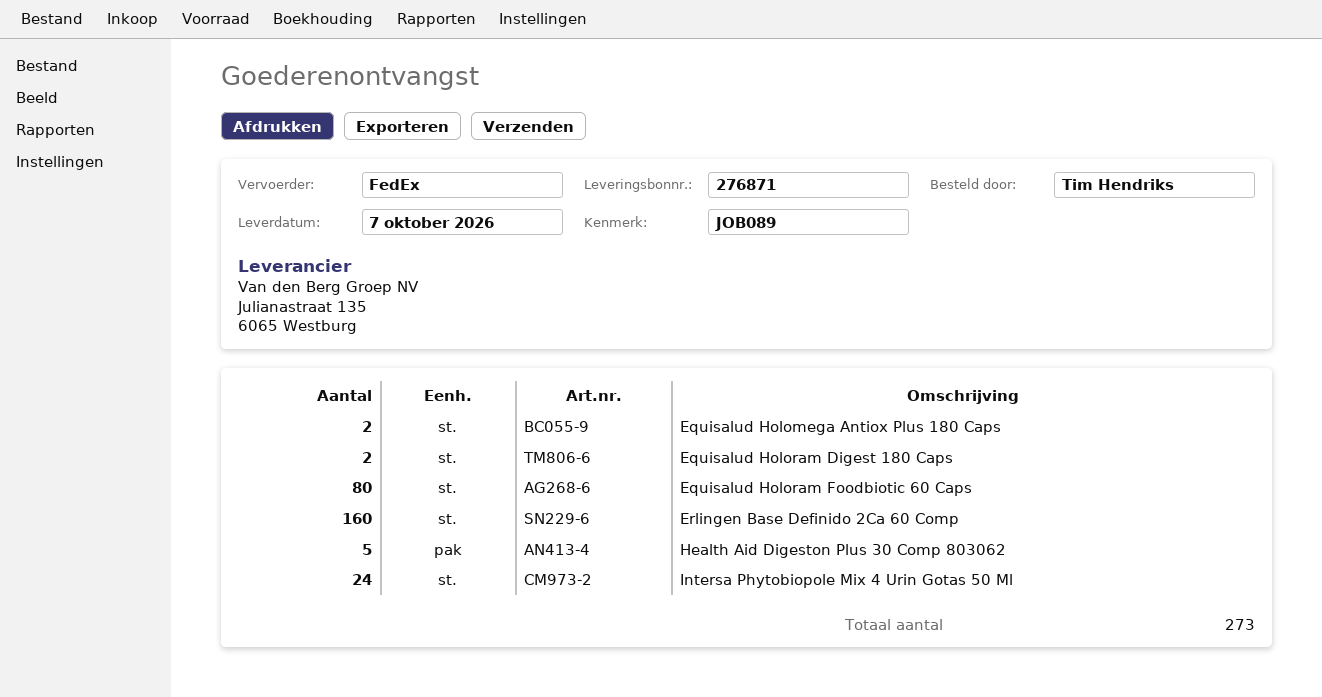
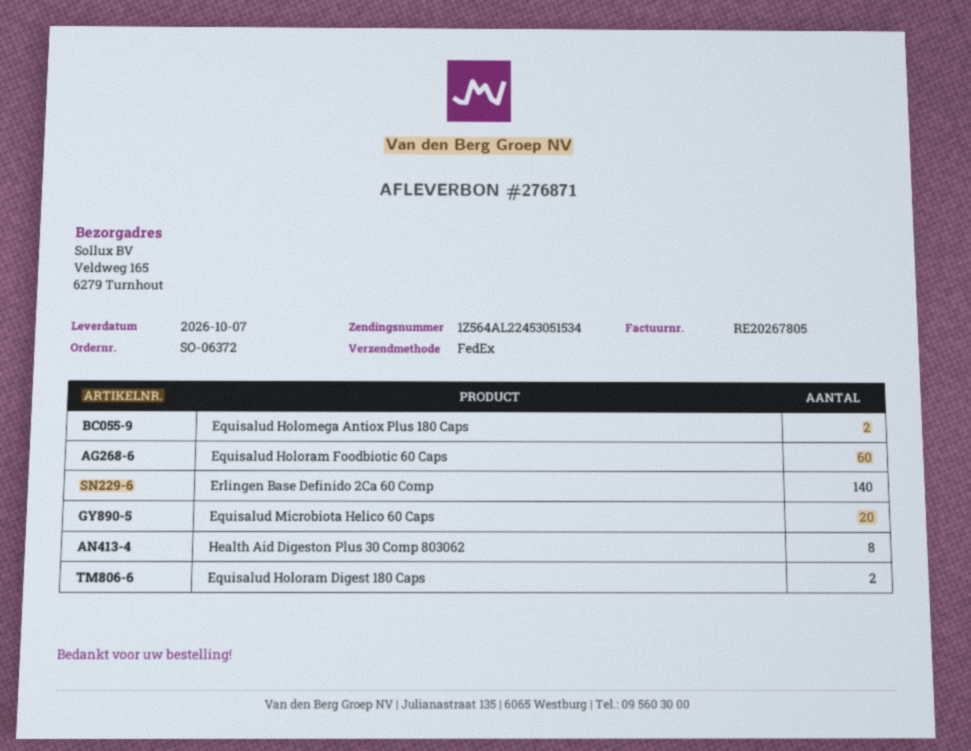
Equisalud Holoram Foodbiotic 60 Caps: 80 -> 60
Erlingen Base Definido 2Ca 60 Comp: 160 -> 140
Health Aid Digeston Plus 30 Comp 803062: 5 -> 8
Intersa Phytobiopole Mix 4 Urin Gotas 50 Ml: 24 -> none
Equisalud Microbiota Helico 60 Caps: none -> 20

